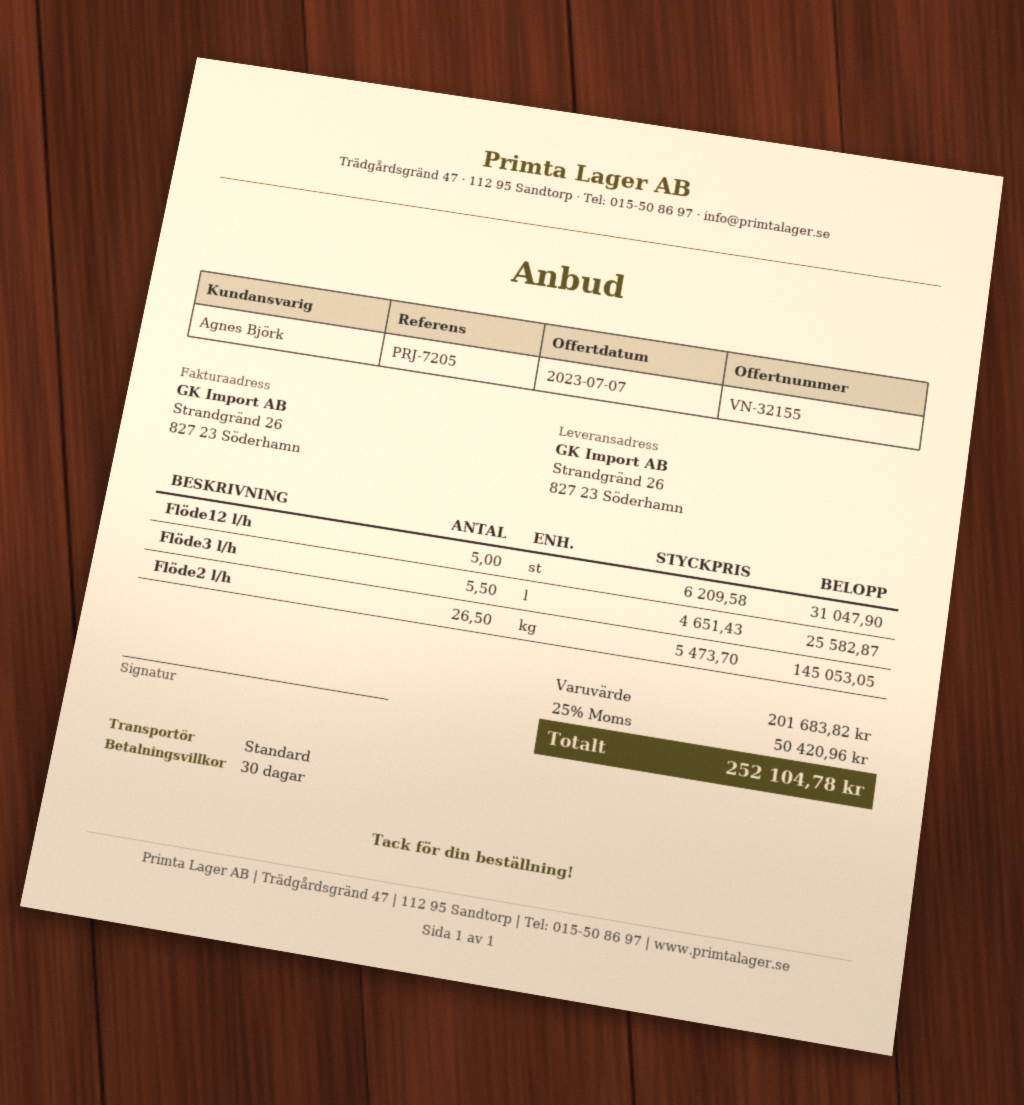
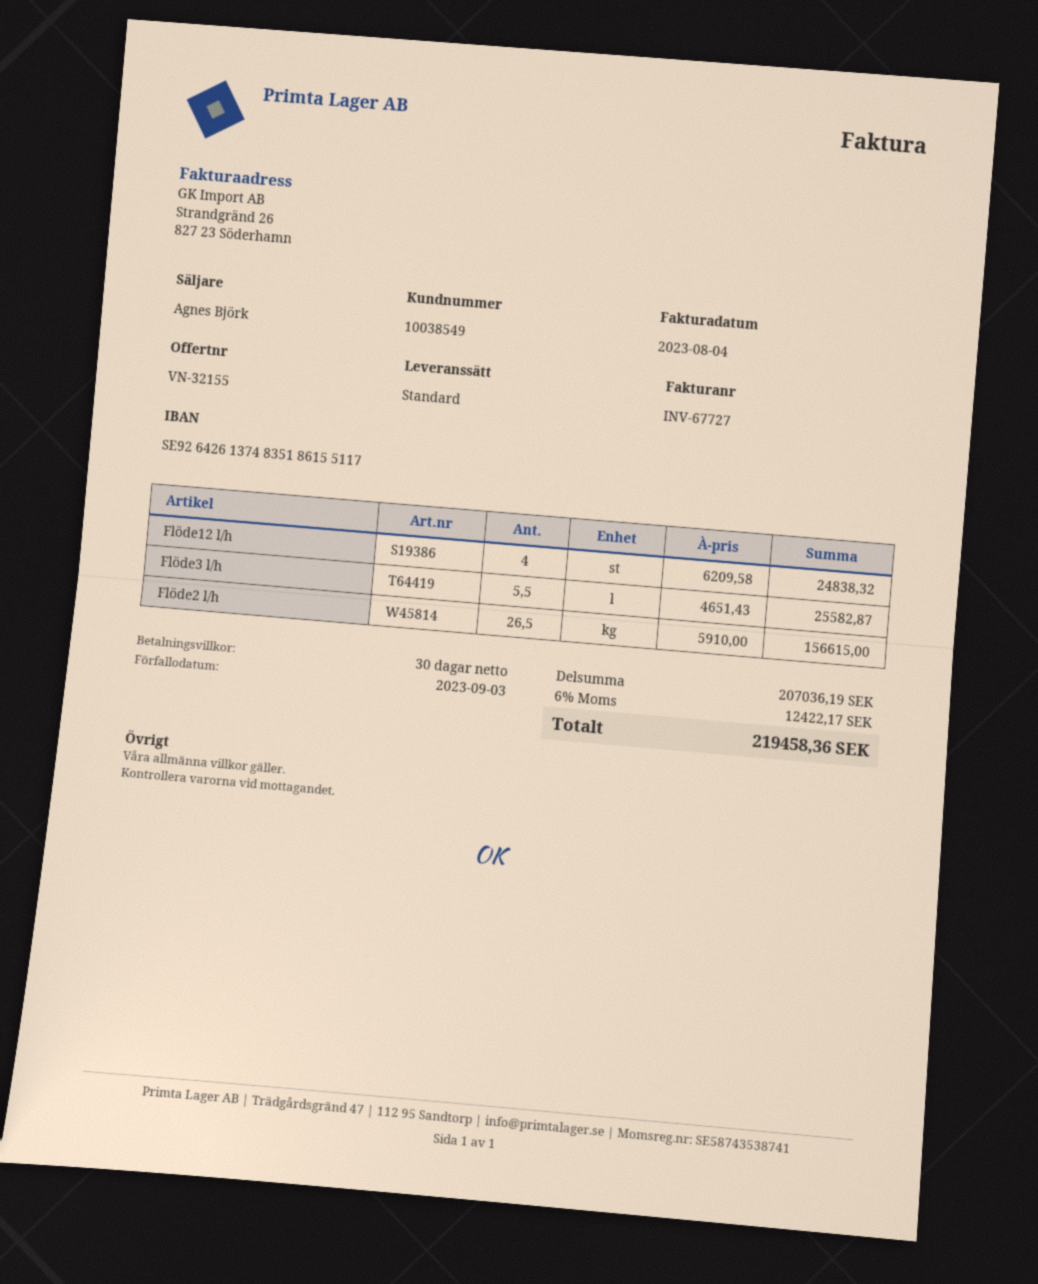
Flöde12 l/h: 5 x 6209.58 = 31047.90 -> 4 x 6209.58 = 24838.32
Flöde2 l/h: 26.5 x 5473.70 = 145053.05 -> 26.5 x 5910.00 = 156615.00
subtotal: 201683.82 -> 207036.19
tax: 25% = 50420.96 -> 6% = 12422.17
total: 252104.78 -> 219458.36

